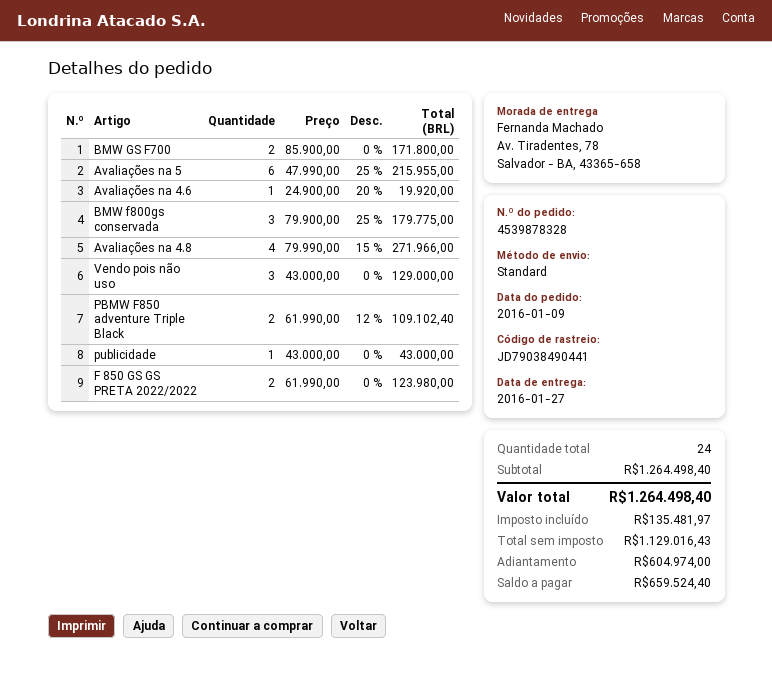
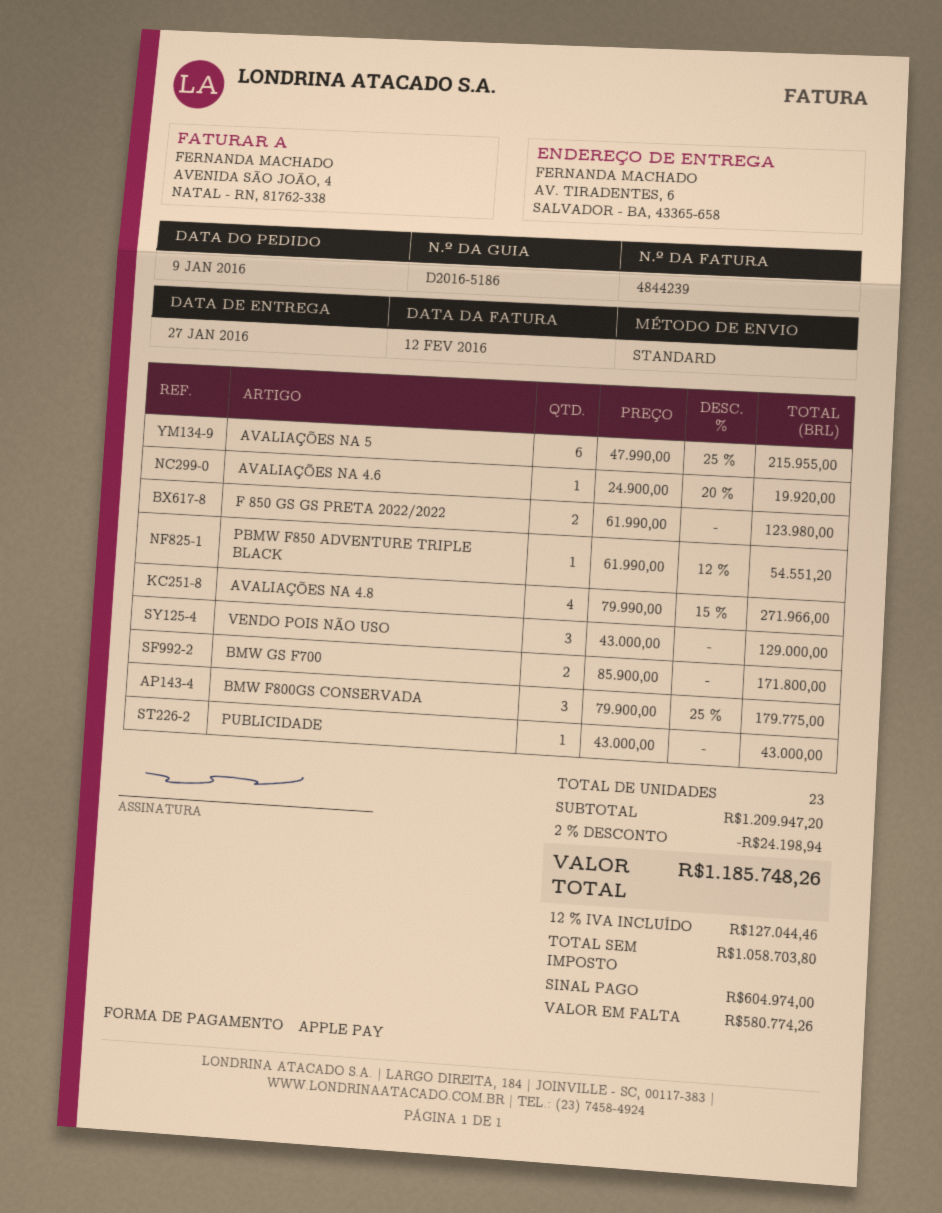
ship to: Av. Tiradentes, 78, Salvador - BA, 43365-658 -> AV. TIRADENTES, 6, SALVADOR - BA, 43365-658
PBMW F850 adventure Triple Black: 2 x 61990.00 - 12% = 109102.40 -> 1 x 61990.00 - 12% = 54551.20
total quantity: 24 -> 23
subtotal: 1264498.40 -> 1209947.20
discount: none -> 2% = 24198.94
net: 1129016.43 -> 1058703.80
tax: 135481.97 -> 127044.46
total: 1264498.40 -> 1185748.26
balance: 659524.40 -> 580774.26

